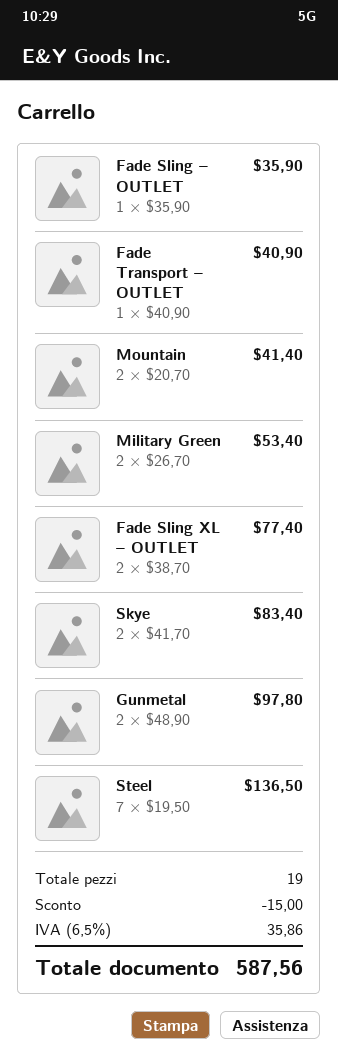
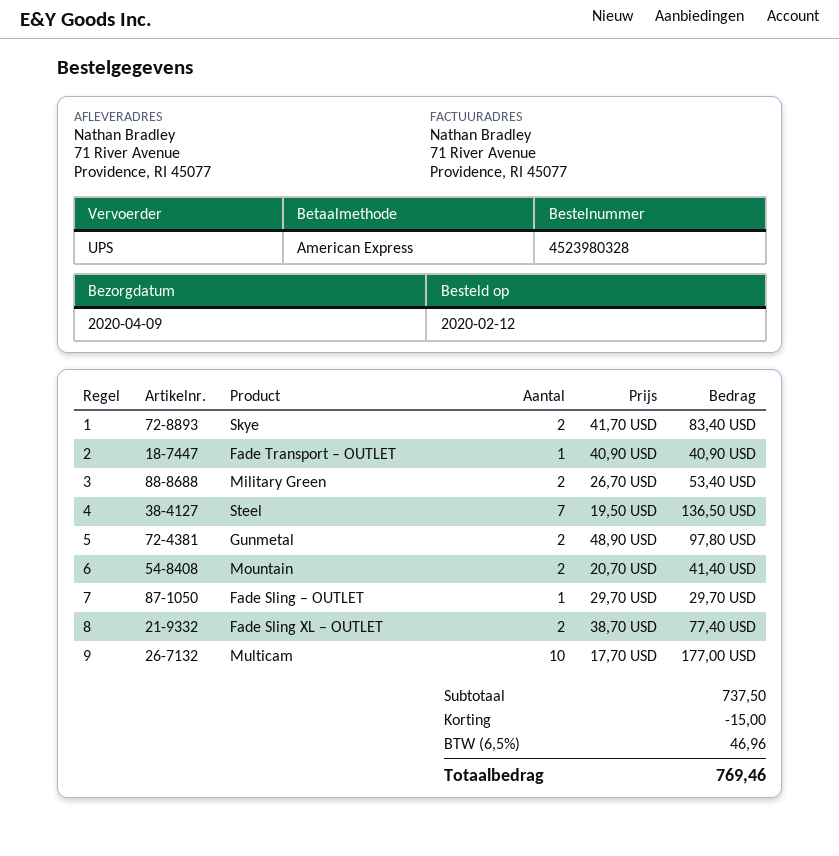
Fade Sling – OUTLET: 1 x 35.90 = 35.90 -> 1 x 29.70 = 29.70
Multicam: none -> 10 x 17.70 = 177.00
tax: 6.5% = 35.86 -> 6.5% = 46.96
total: 587.56 -> 769.46

